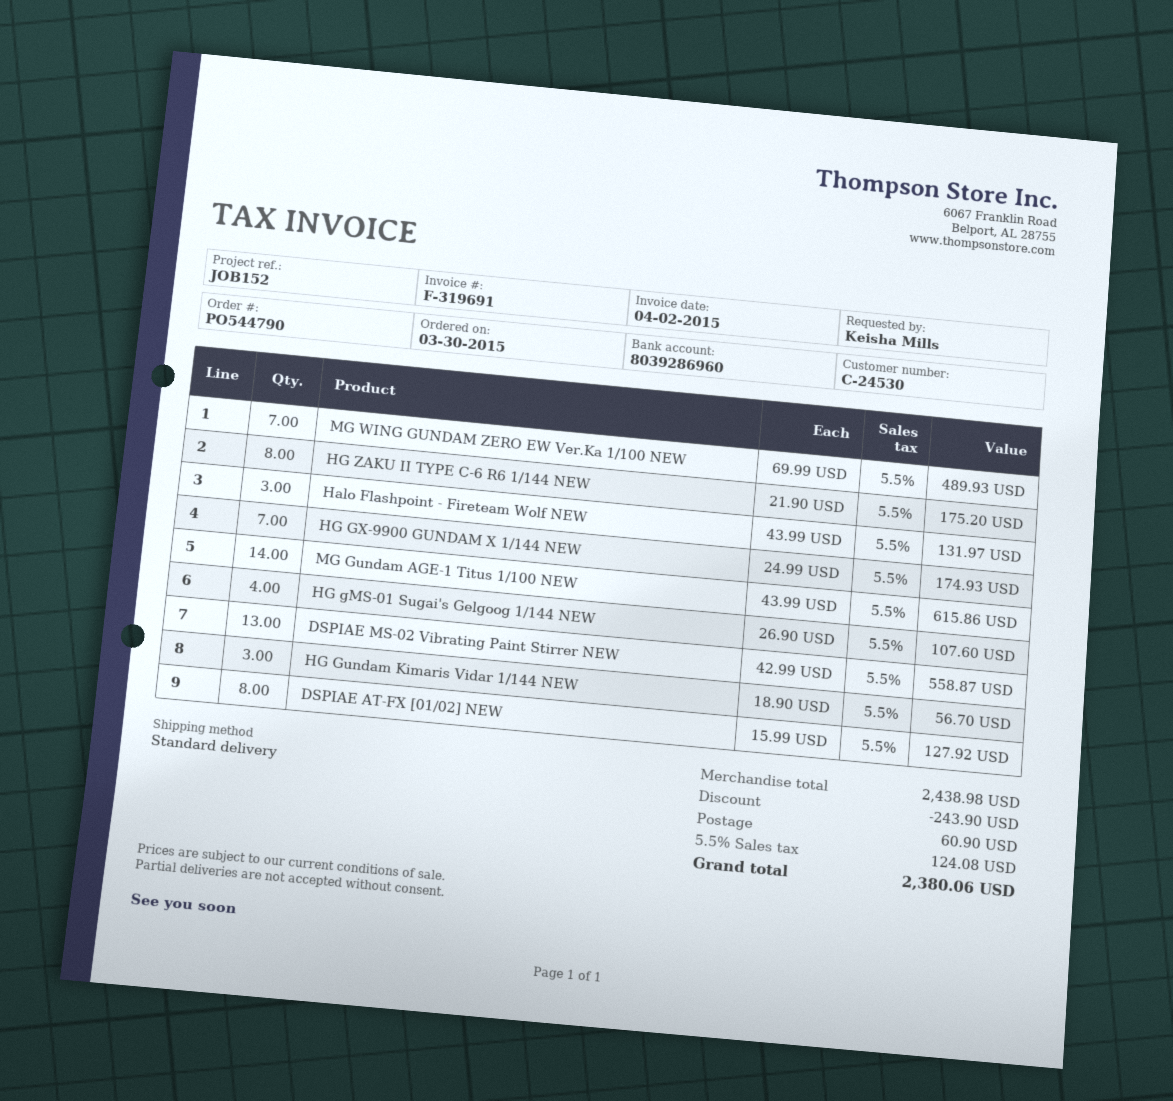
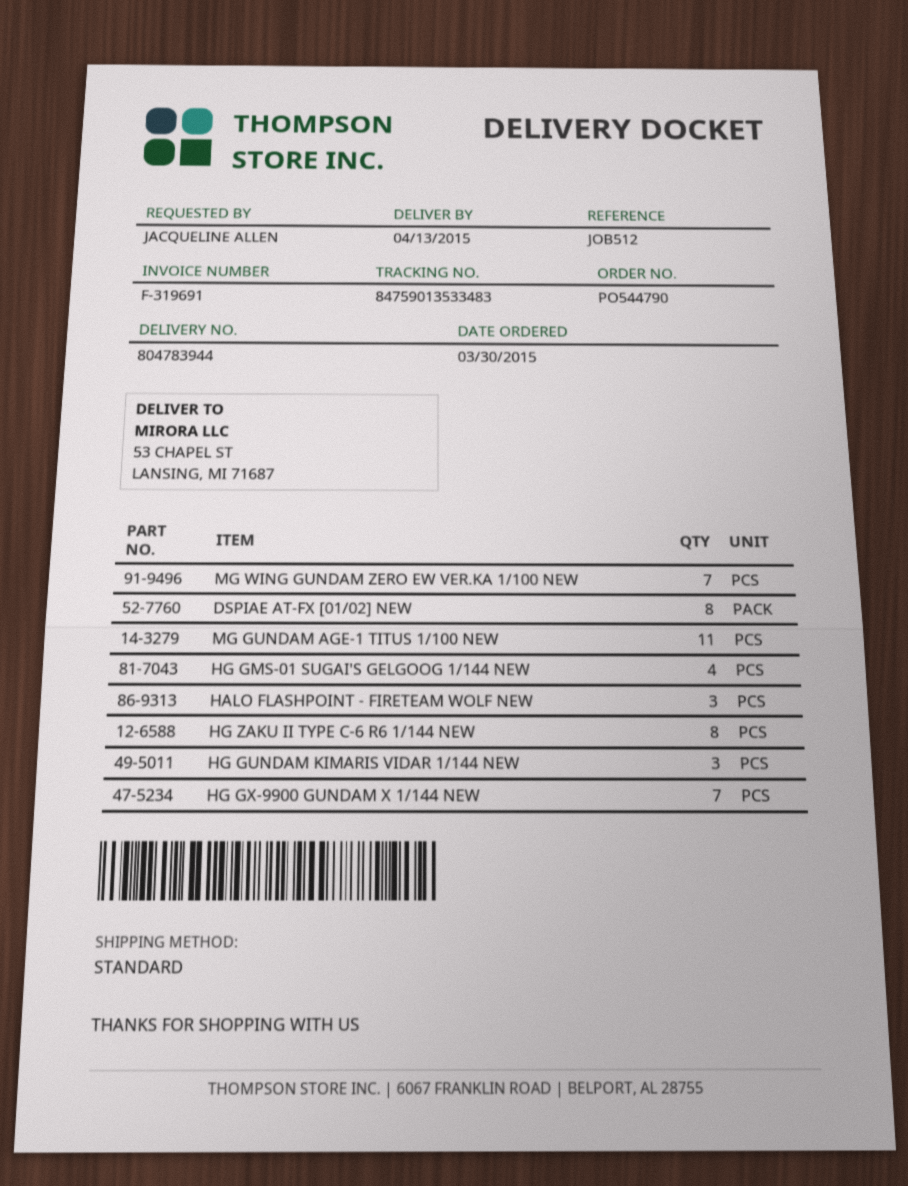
reference: JOB152 -> JOB512
ordered by: Keisha Mills -> JACQUELINE ALLEN
MG Gundam AGE-1 Titus 1/100 NEW: 14 -> 11
DSPIAE MS-02 Vibrating Paint Stirrer NEW: 13 -> none

